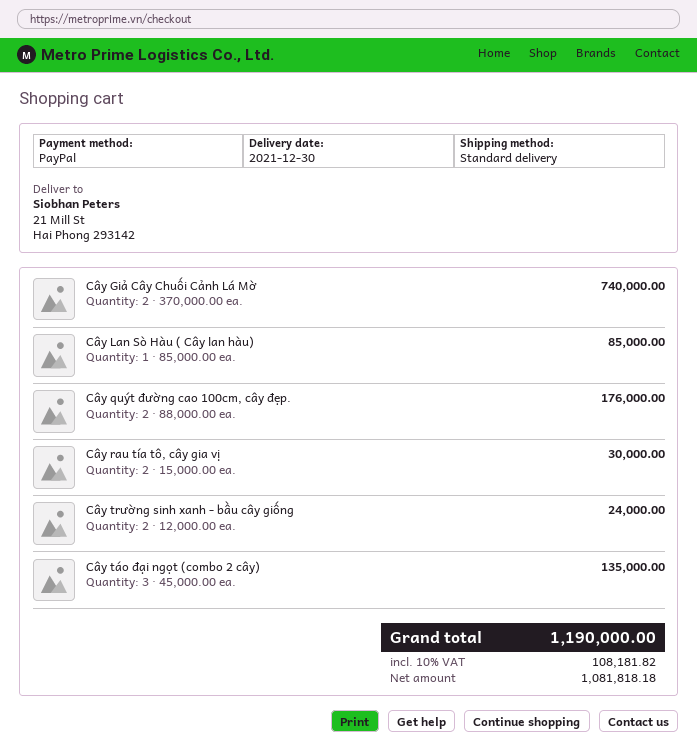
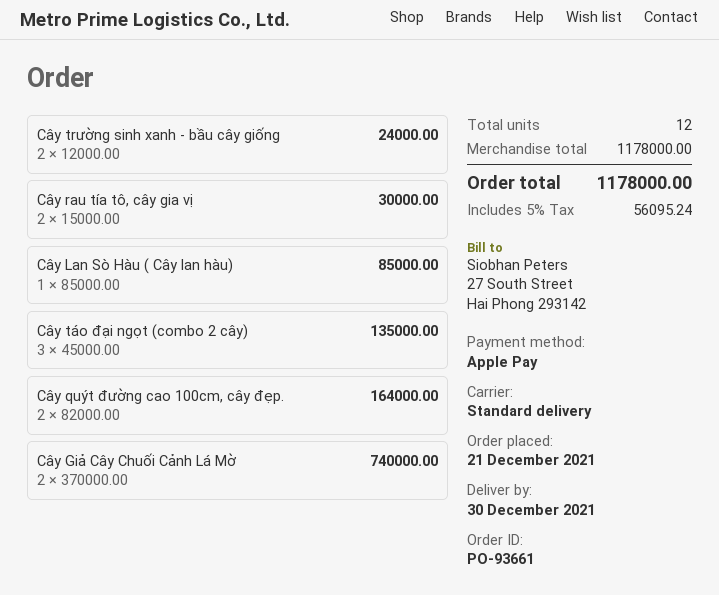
payment method: PayPal -> Apple Pay
Cây quýt đường cao 100cm, cây đẹp.: 2 x 88000.00 = 176000.00 -> 2 x 82000.00 = 164000.00
tax: 10% = 108181.82 -> 5% = 56095.24
total: 1190000.00 -> 1178000.00

